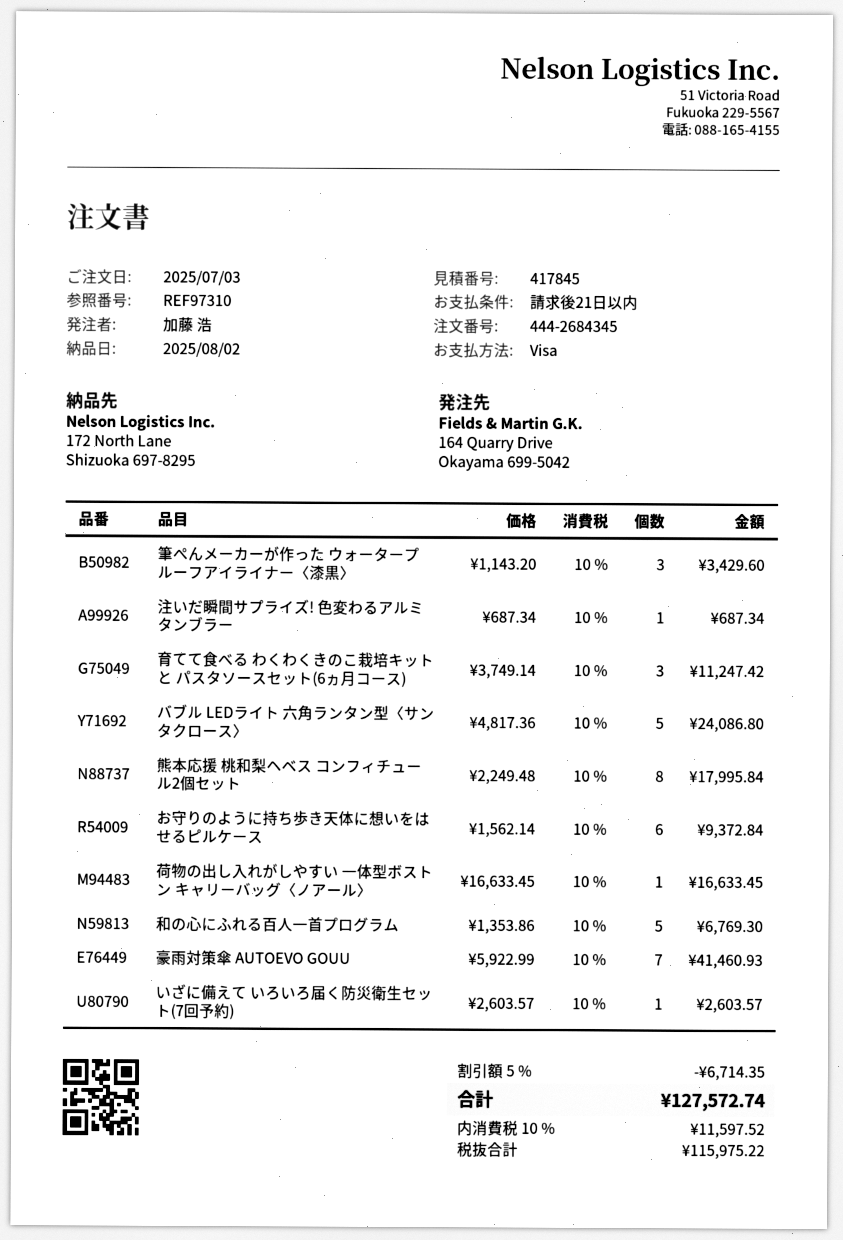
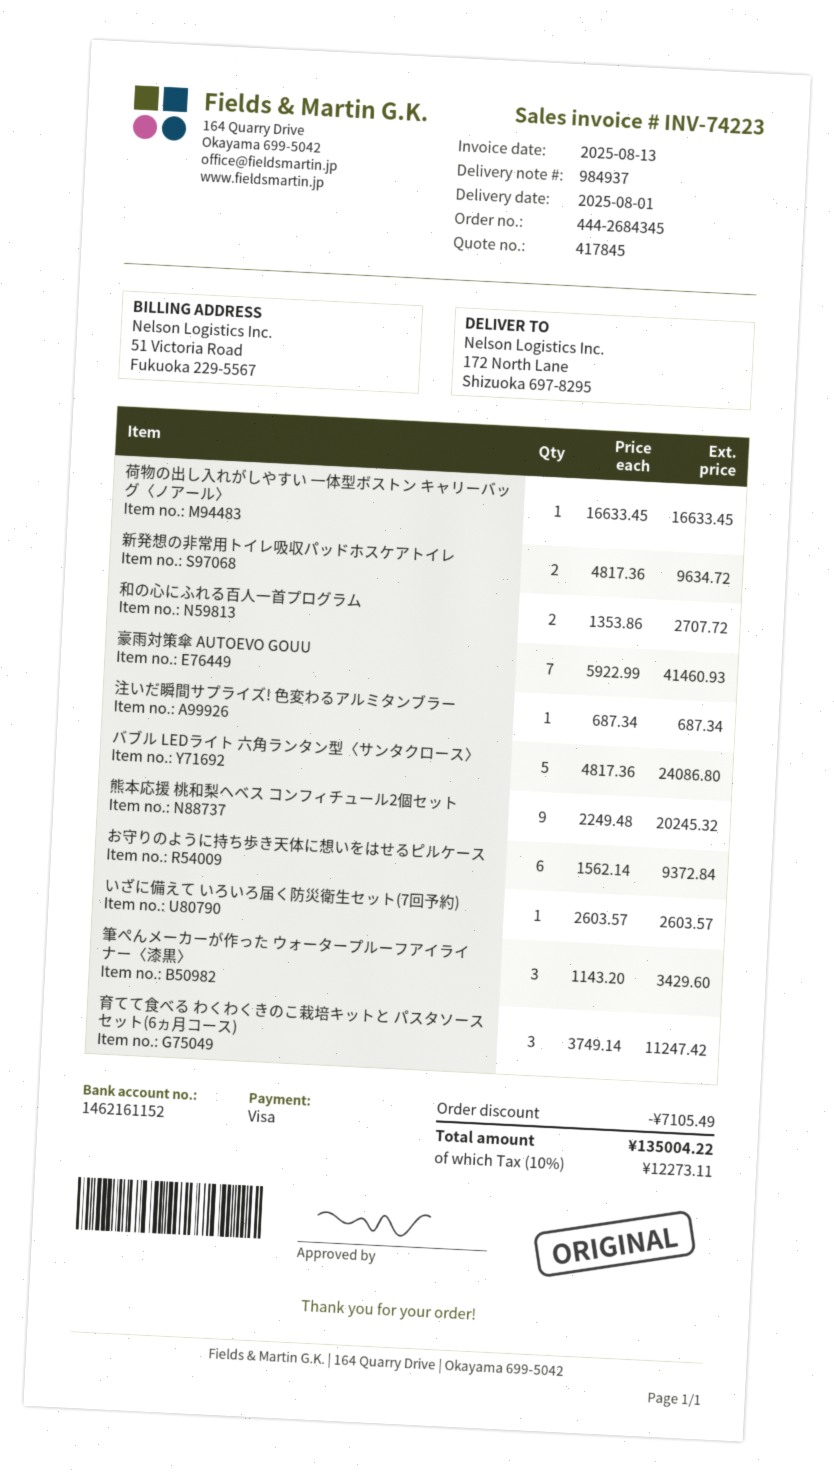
delivery date: 2025-08-02 -> 2025-08-01
熊本応援 桃和梨ヘベス コンフィチュール2個セット: 8 x 2249.48 = 17995.84 -> 9 x 2249.48 = 20245.32
和の心にふれる百人一首プログラム: 5 x 1353.86 = 6769.30 -> 2 x 1353.86 = 2707.72
新発想の非常用トイレ吸収パッドホスケアトイレ: none -> 2 x 4817.36 = 9634.72
discount: 6714.35 -> 7105.49
tax: 10% = 11597.52 -> 10% = 12273.11
total: 127572.74 -> 135004.22

